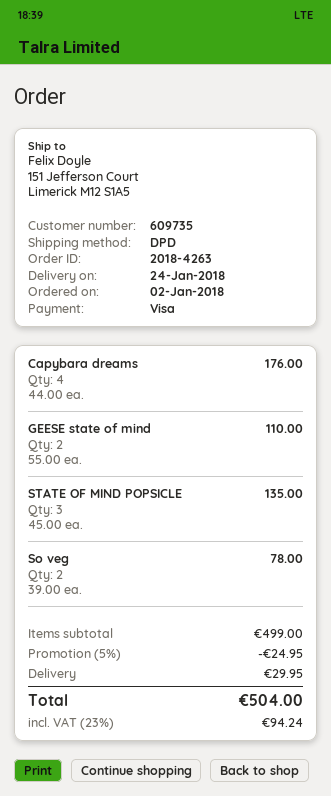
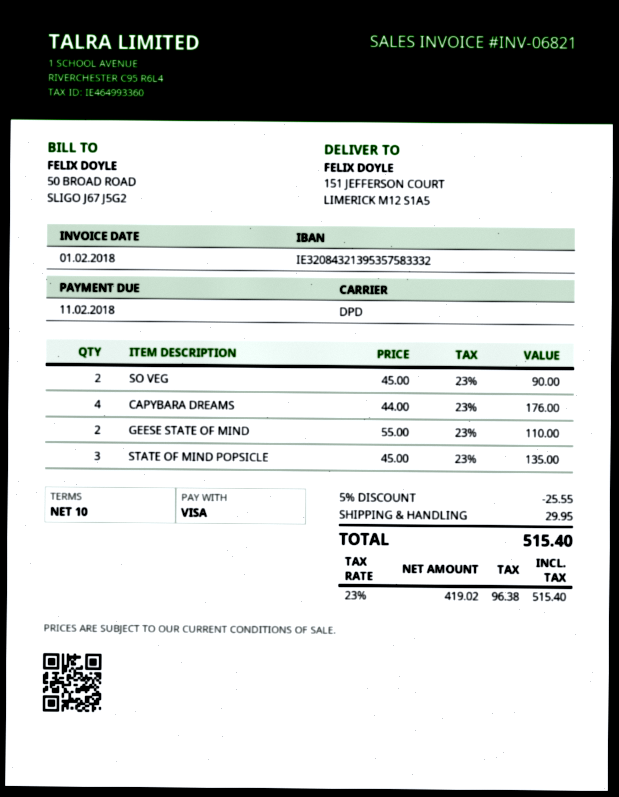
So veg: 2 x 39.00 = 78.00 -> 2 x 45.00 = 90.00
discount: 5% = 24.95 -> 5% = 25.55
tax: 23% = 94.24 -> 23% = 96.38
total: 504.00 -> 515.40

